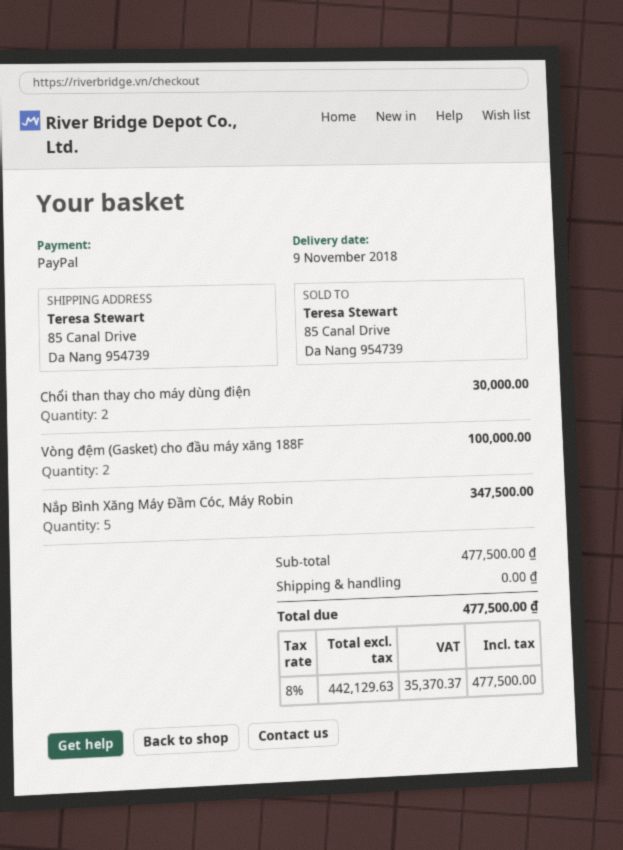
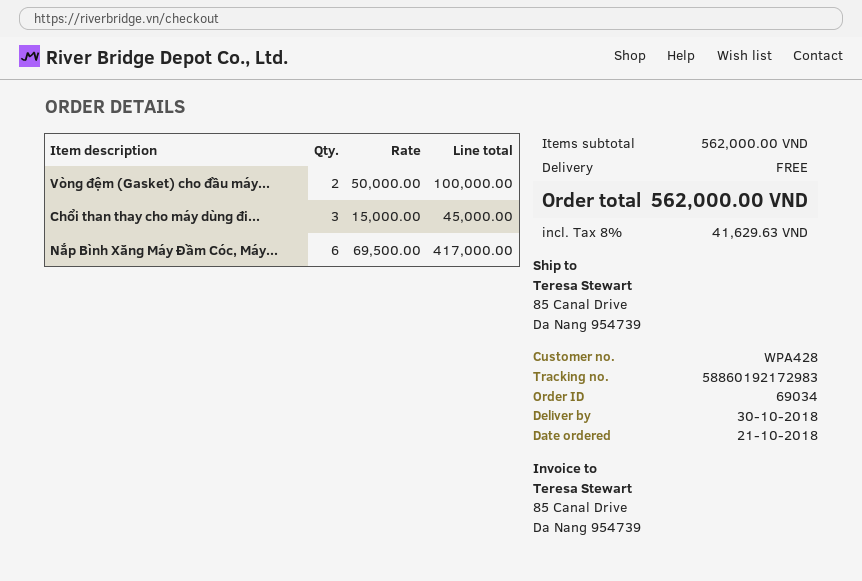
delivery date: 2018-11-09 -> 2018-10-30
Chổi than thay cho máy dùng điện: 2 for 30000.00 -> 3 for 45000.00
Nắp Bình Xăng Máy Đầm Cóc, Máy Robin: 5 for 347500.00 -> 6 for 417000.00
subtotal: 477500.00 -> 562000.00
tax: 8% = 35370.37 -> 8% = 41629.63
total: 477500.00 -> 562000.00

